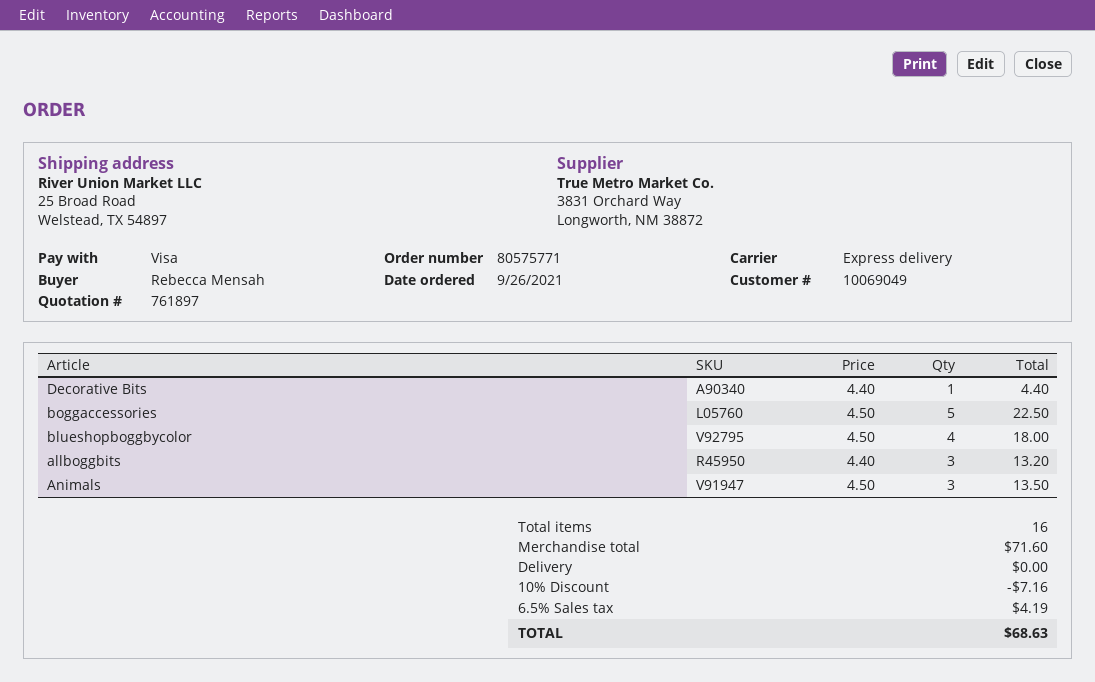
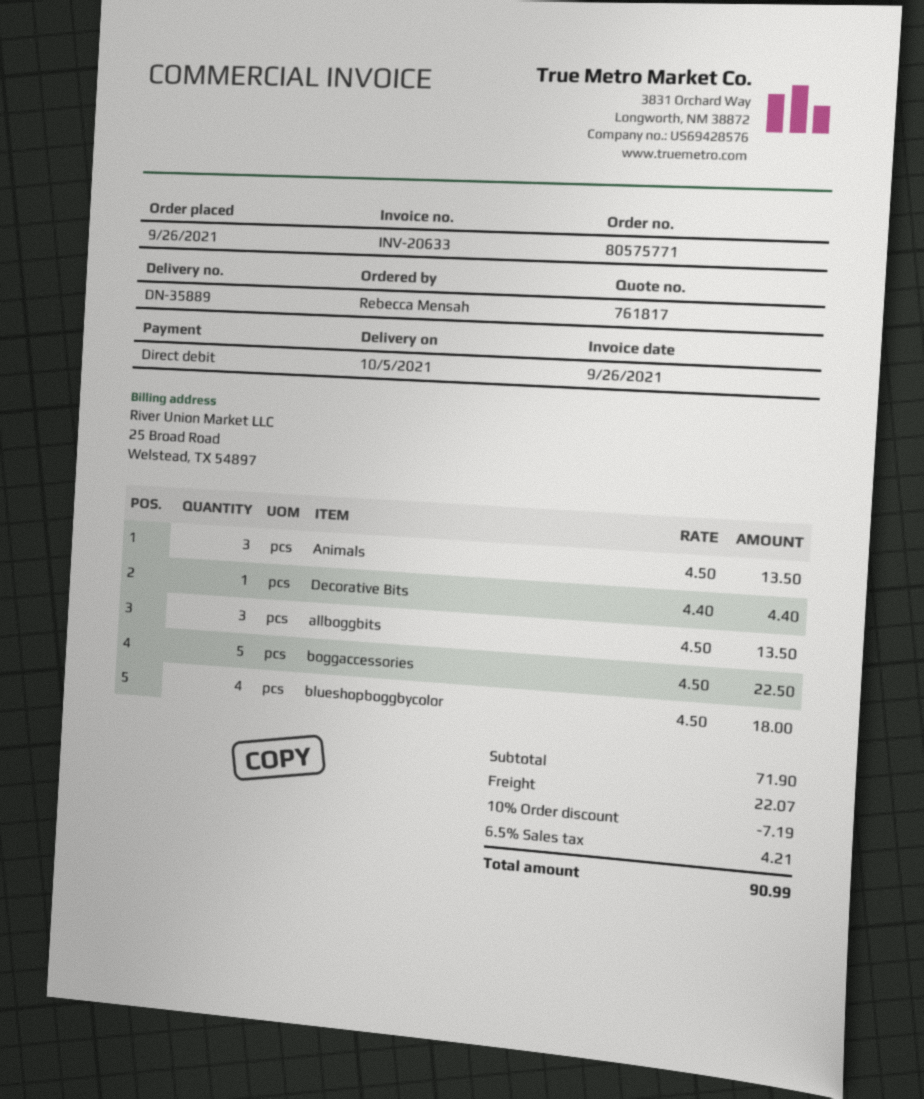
quote number: 761897 -> 761817
payment method: Visa -> direct debit
allboggbits: 3 x 4.40 = 13.20 -> 3 x 4.50 = 13.50
subtotal: 71.60 -> 71.90
discount: 10% = 7.16 -> 10% = 7.19
shipping: 0.00 -> 22.07
tax: 6.5% = 4.19 -> 6.5% = 4.21
total: 68.63 -> 90.99

